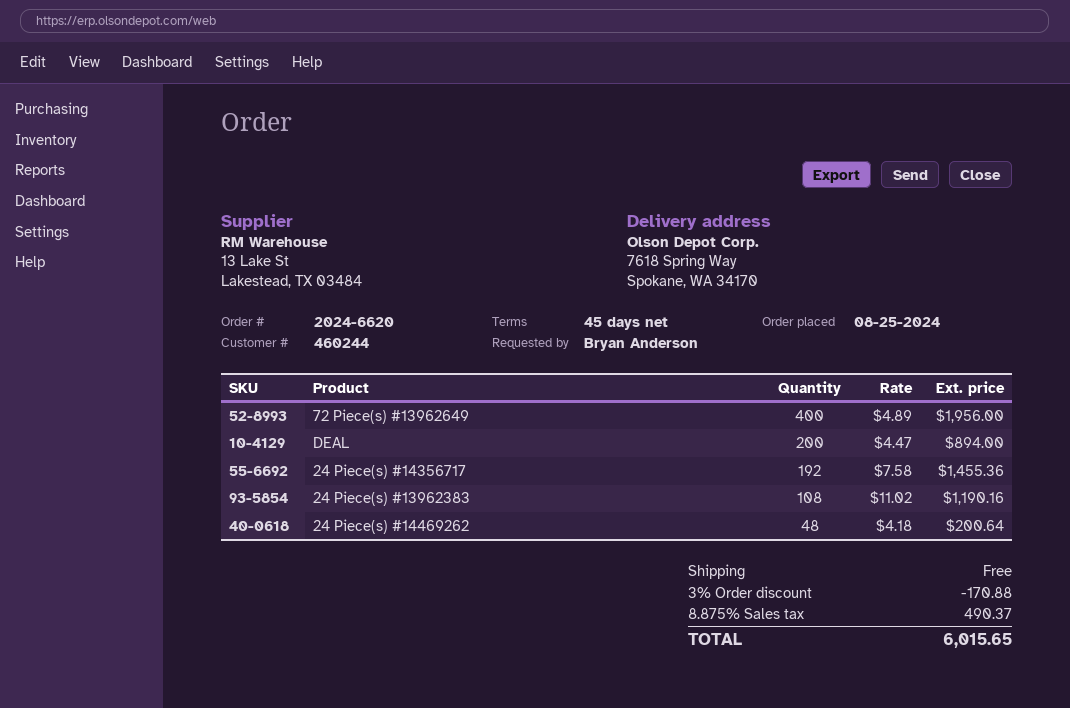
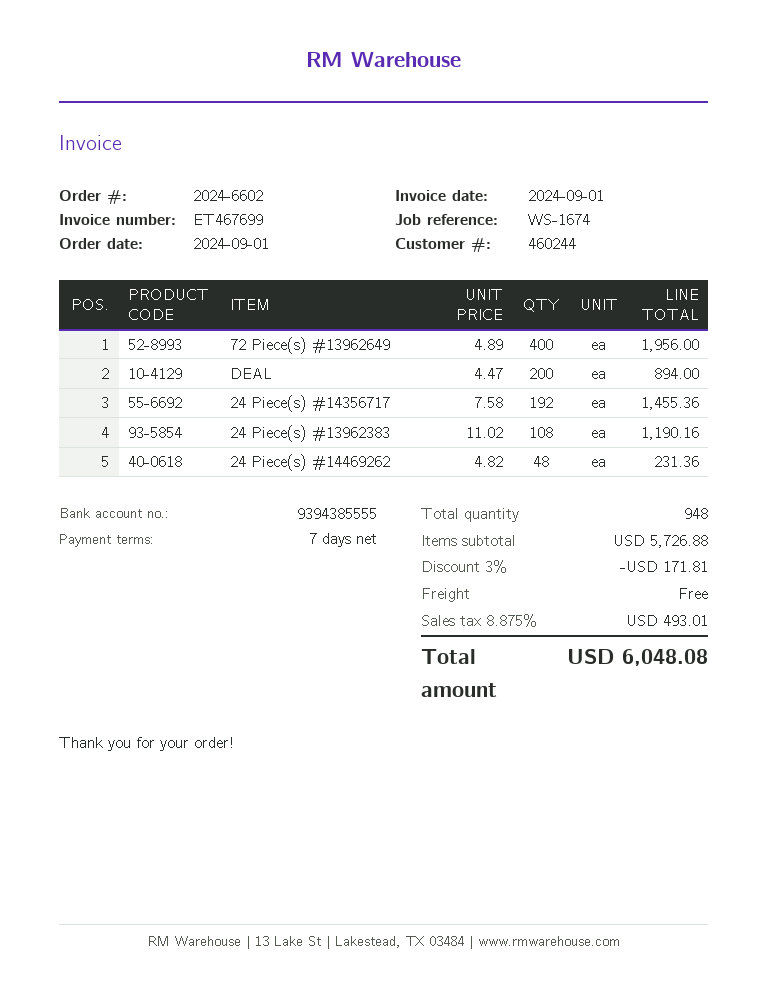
order number: 2024-6620 -> 2024-6602
order date: 2024-08-25 -> 2024-09-01
payment terms: 45 days -> 7 days
24 Piece(s) #14469262: 48 x 4.18 = 200.64 -> 48 x 4.82 = 231.36
discount: 3% = 170.88 -> 3% = 171.81
tax: 8.875% = 490.37 -> 8.875% = 493.01
total: 6015.65 -> 6048.08

